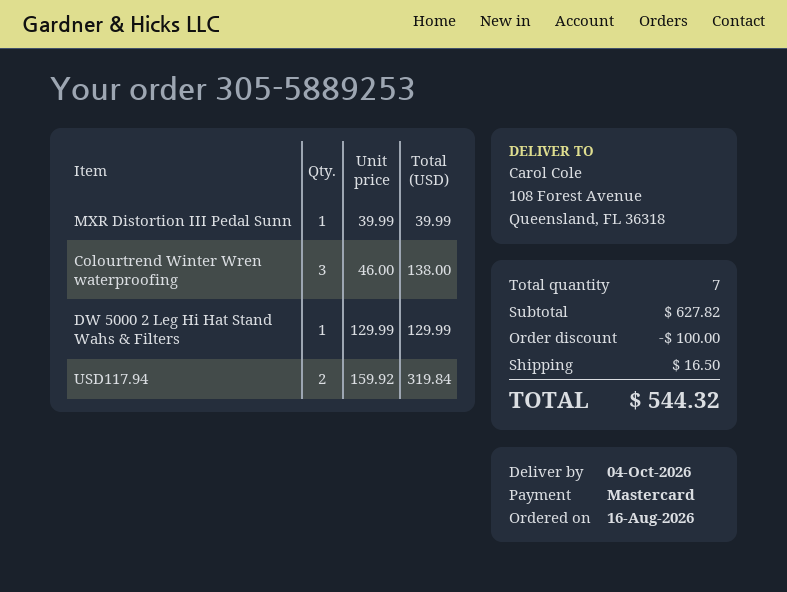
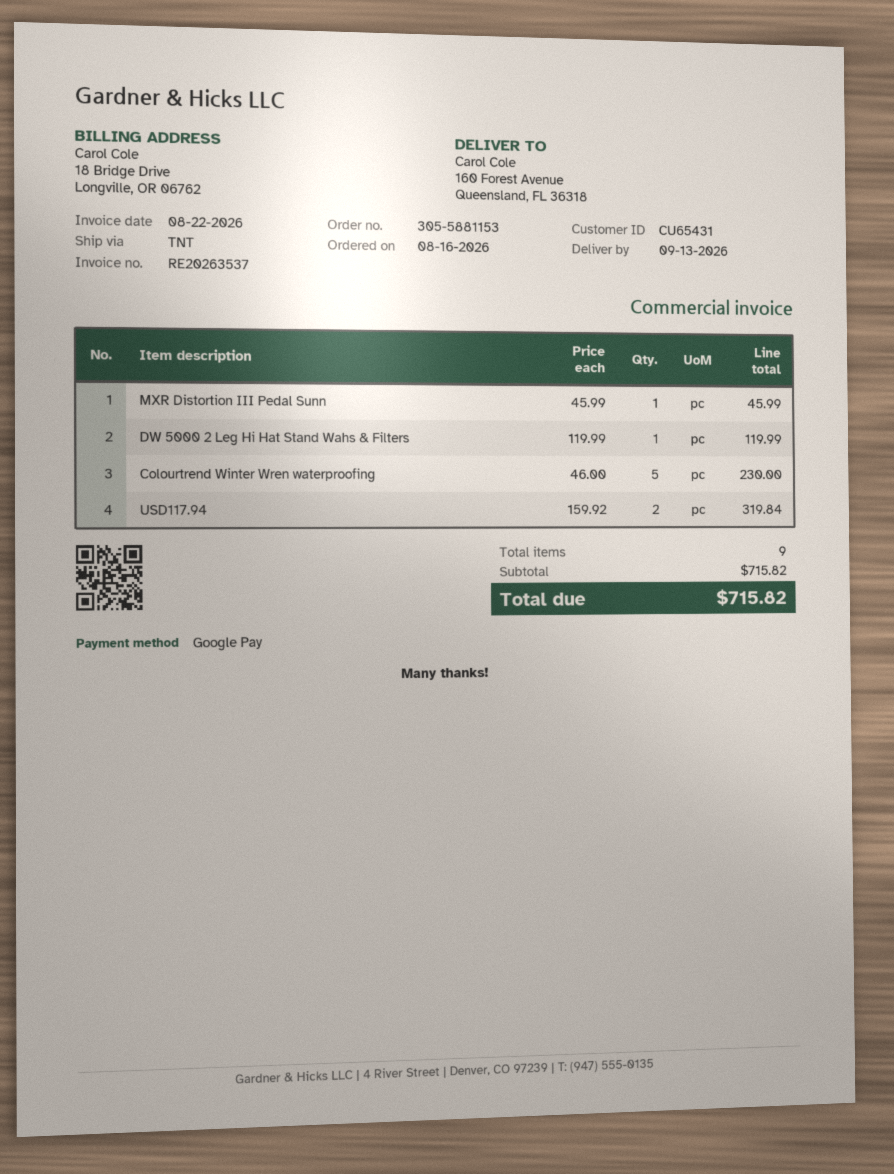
order number: 305-5889253 -> 305-5881153
delivery date: 2026-10-04 -> 2026-09-13
payment method: Mastercard -> Google Pay
ship to: 108 Forest Avenue, Queensland, FL 36318 -> 160 Forest Avenue, Queensland, FL 36318
MXR Distortion III Pedal Sunn: 1 x 39.99 = 39.99 -> 1 x 45.99 = 45.99
Colourtrend Winter Wren waterproofing: 3 x 46.00 = 138.00 -> 5 x 46.00 = 230.00
DW 5000 2 Leg Hi Hat Stand Wahs & Filters: 1 x 129.99 = 129.99 -> 1 x 119.99 = 119.99
total quantity: 7 -> 9
subtotal: 627.82 -> 715.82
discount: 100.00 -> none
shipping: 16.50 -> none
total: 544.32 -> 715.82

